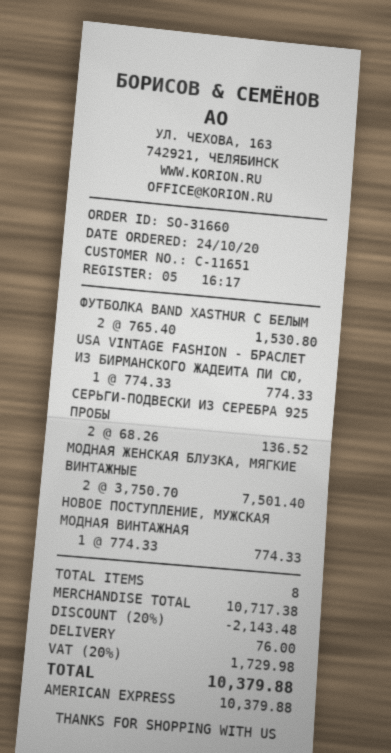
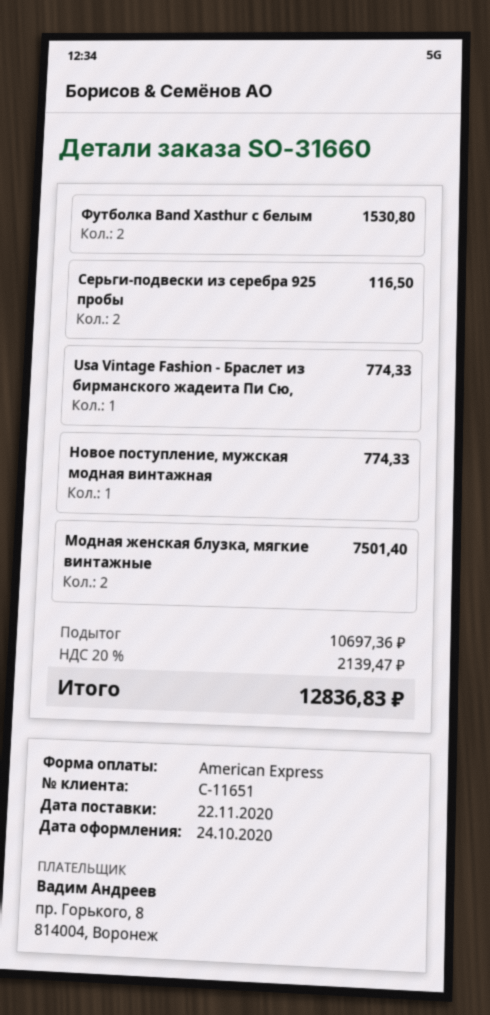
СЕРЬГИ-ПОДВЕСКИ ИЗ СЕРЕБРА 925 ПРОБЫ: 2 for 136.52 -> 2 for 116.50
subtotal: 10717.38 -> 10697.36
discount: 20% = 2143.48 -> none
shipping: 76.00 -> none
tax: 20% = 1729.98 -> 20% = 2139.47
total: 10379.88 -> 12836.83

